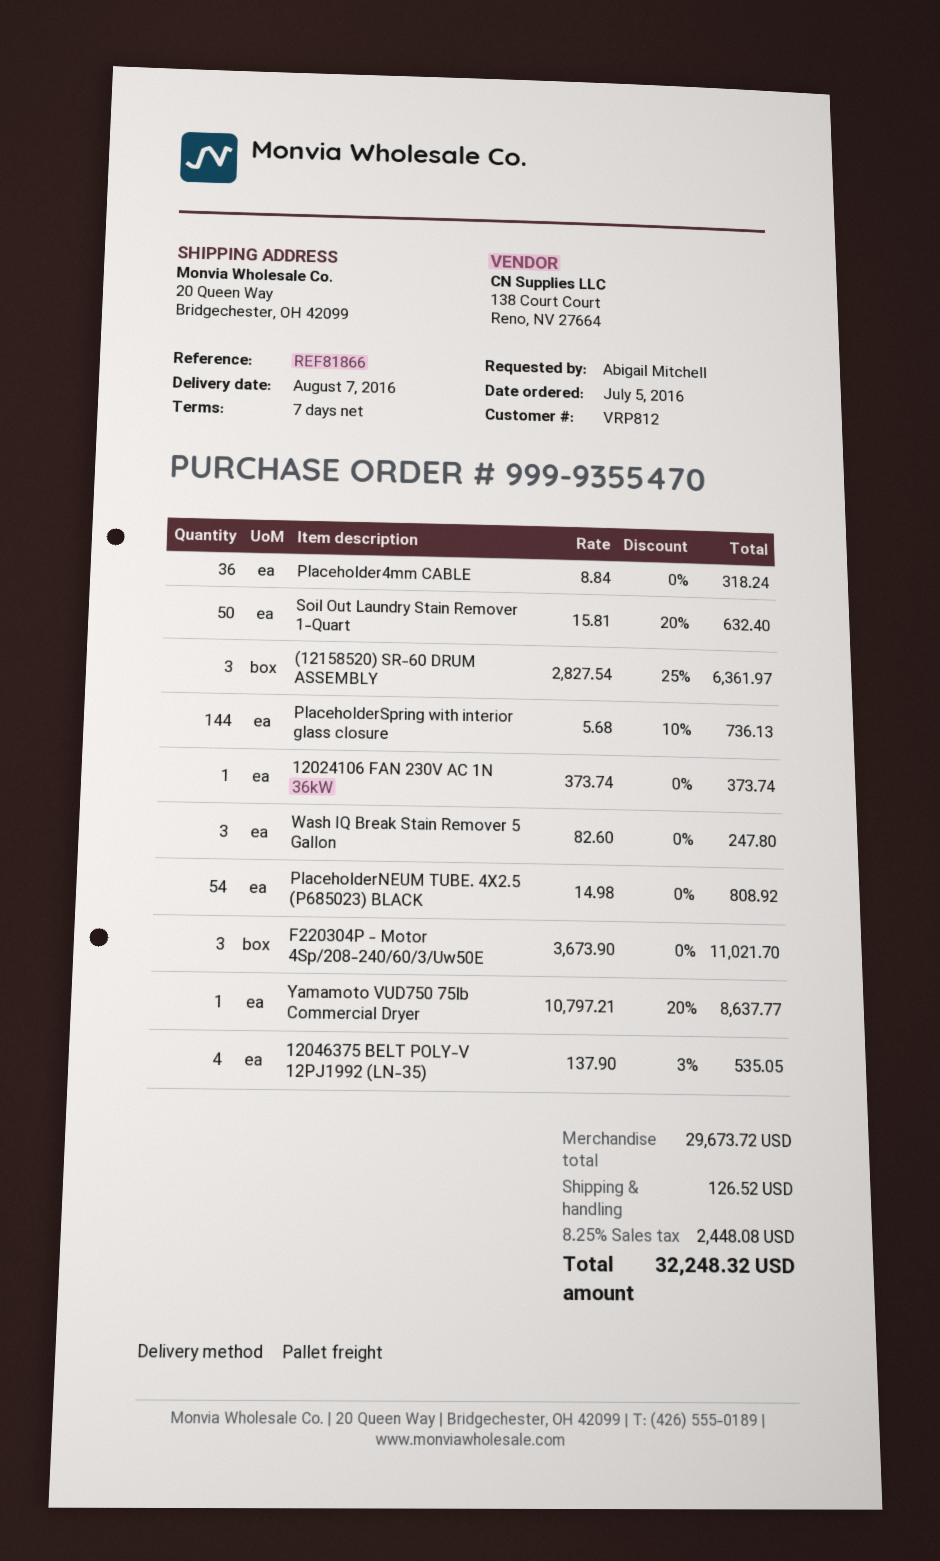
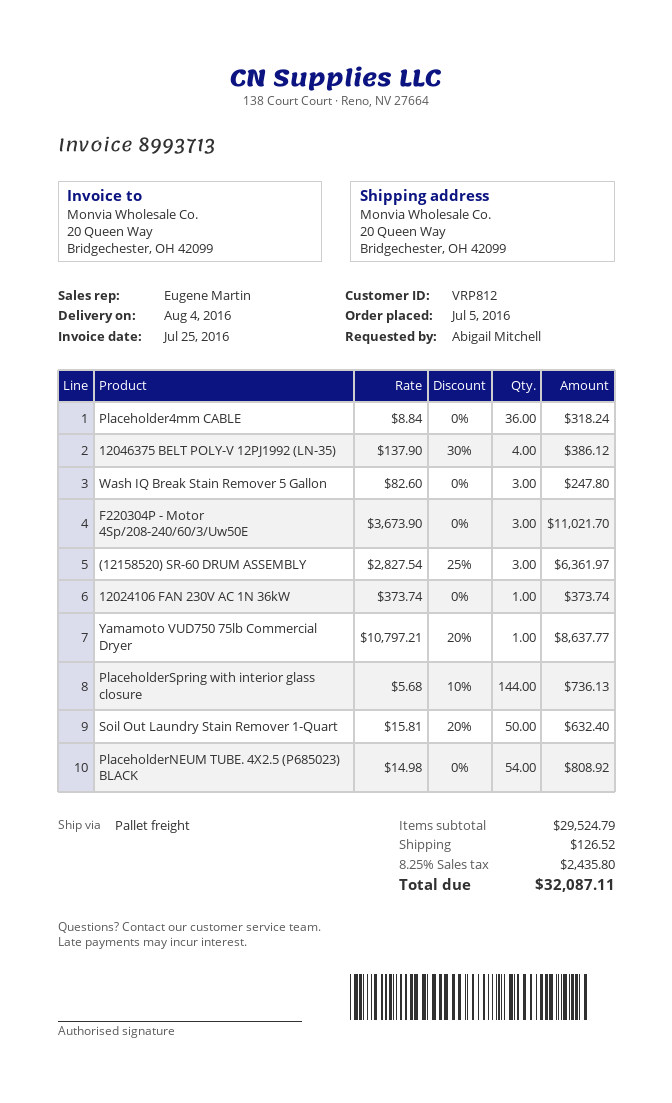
delivery date: 2016-08-07 -> 2016-08-04
12046375 BELT POLY-V 12PJ1992 (LN-35): 4 x 137.90 - 3% = 535.05 -> 4 x 137.90 - 30% = 386.12
subtotal: 29673.72 -> 29524.79
tax: 8.25% = 2448.08 -> 8.25% = 2435.80
total: 32248.32 -> 32087.11

